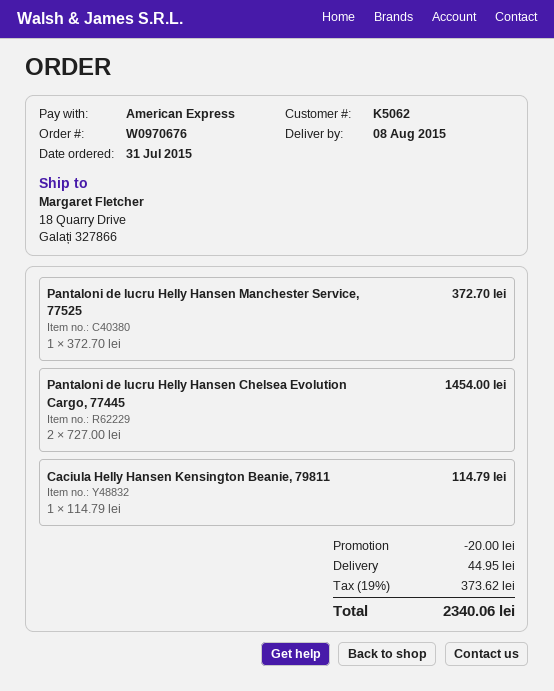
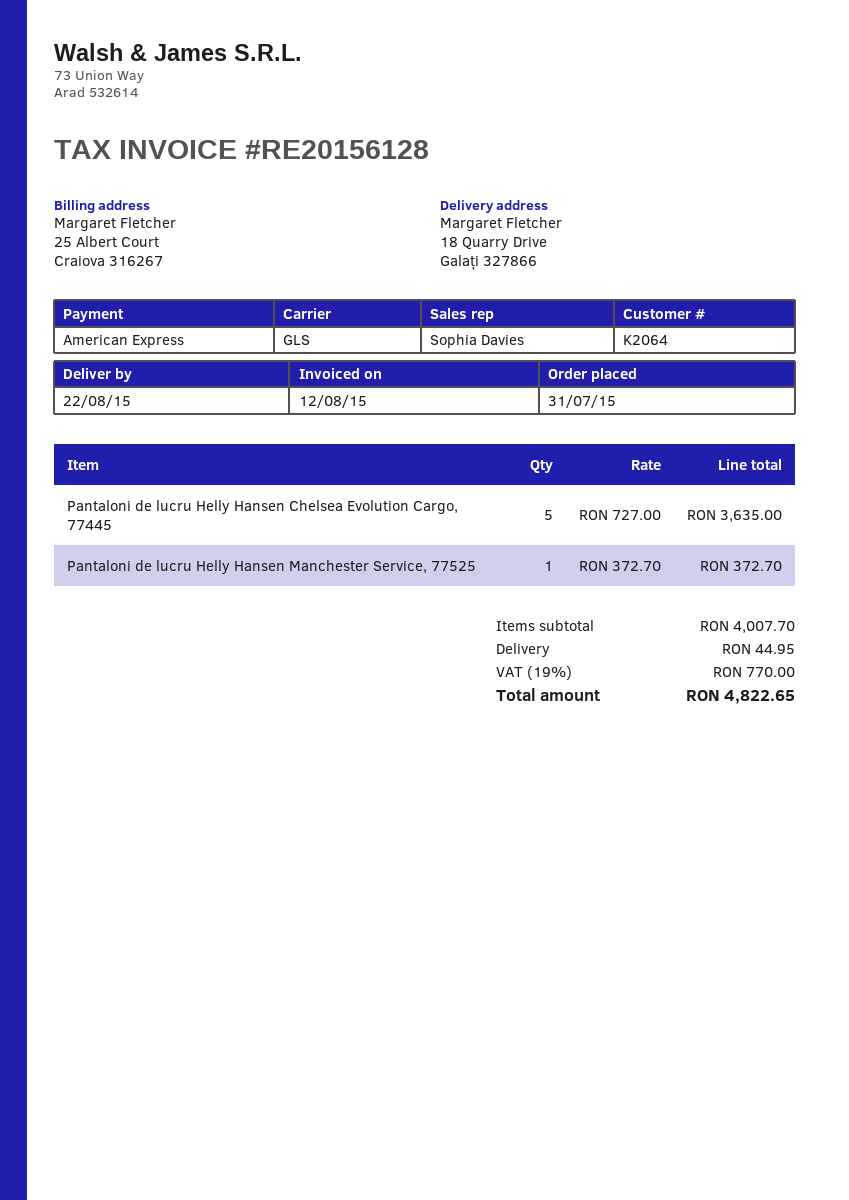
delivery date: 2015-08-08 -> 2015-08-22
customer number: K5062 -> K2064
Pantaloni de lucru Helly Hansen Chelsea Evolution Cargo, 77445: 2 x 727.00 = 1454.00 -> 5 x 727.00 = 3635.00
Caciula Helly Hansen Kensington Beanie, 79811: 1 x 114.79 = 114.79 -> none
discount: 20.00 -> none
tax: 19% = 373.62 -> 19% = 770.00
total: 2340.06 -> 4822.65

